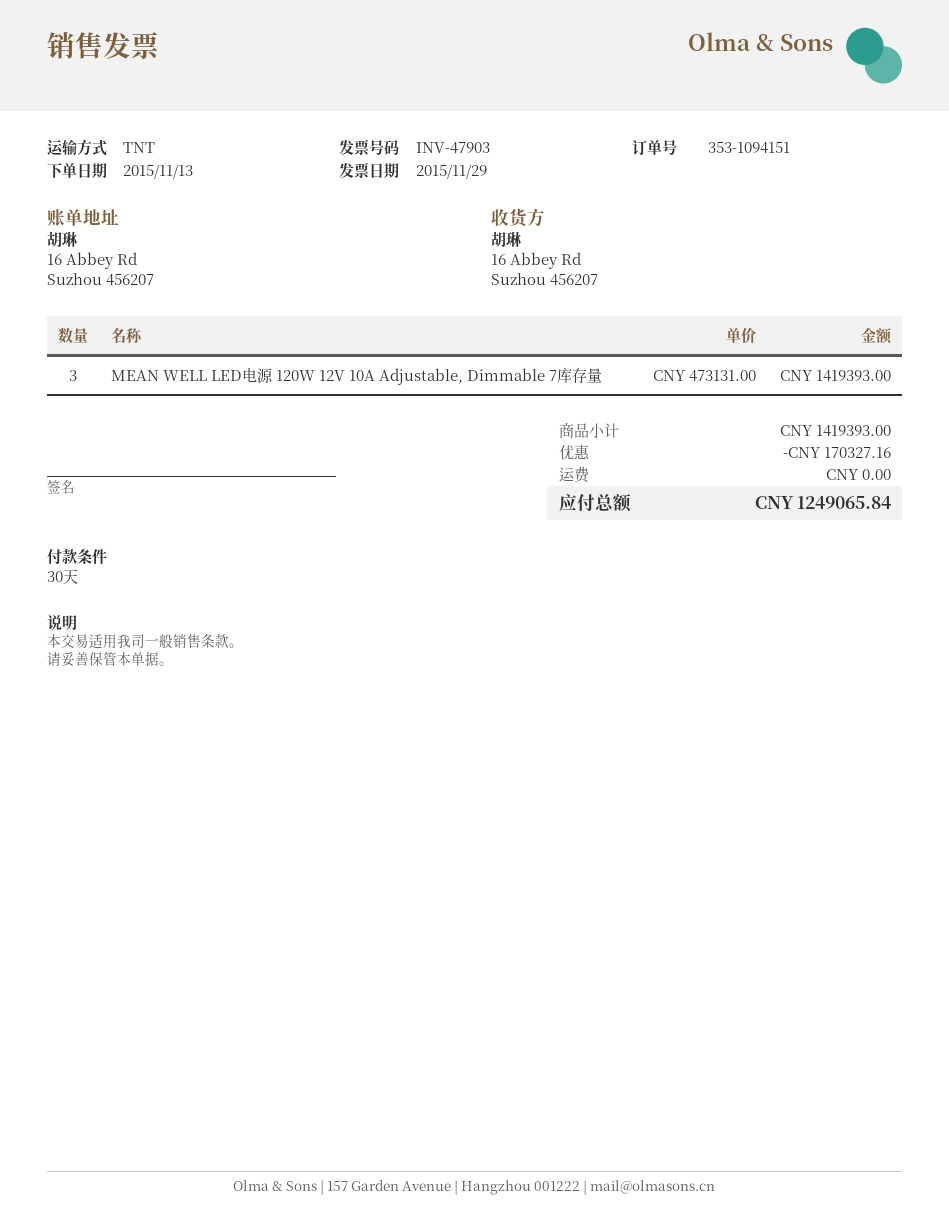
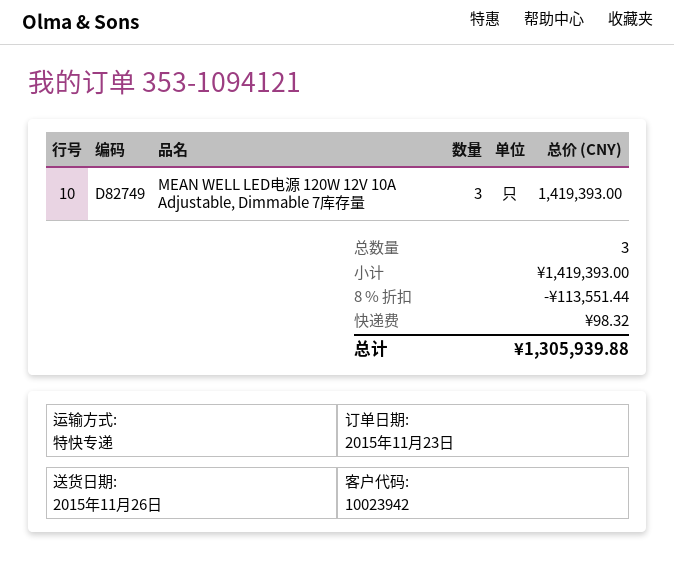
order number: 353-1094151 -> 353-1094121
order date: 2015-11-13 -> 2015-11-23
shipping method: TNT -> express
discount: 170327.16 -> 113551.44
shipping: 0.00 -> 98.32
total: 1249065.84 -> 1305939.88

